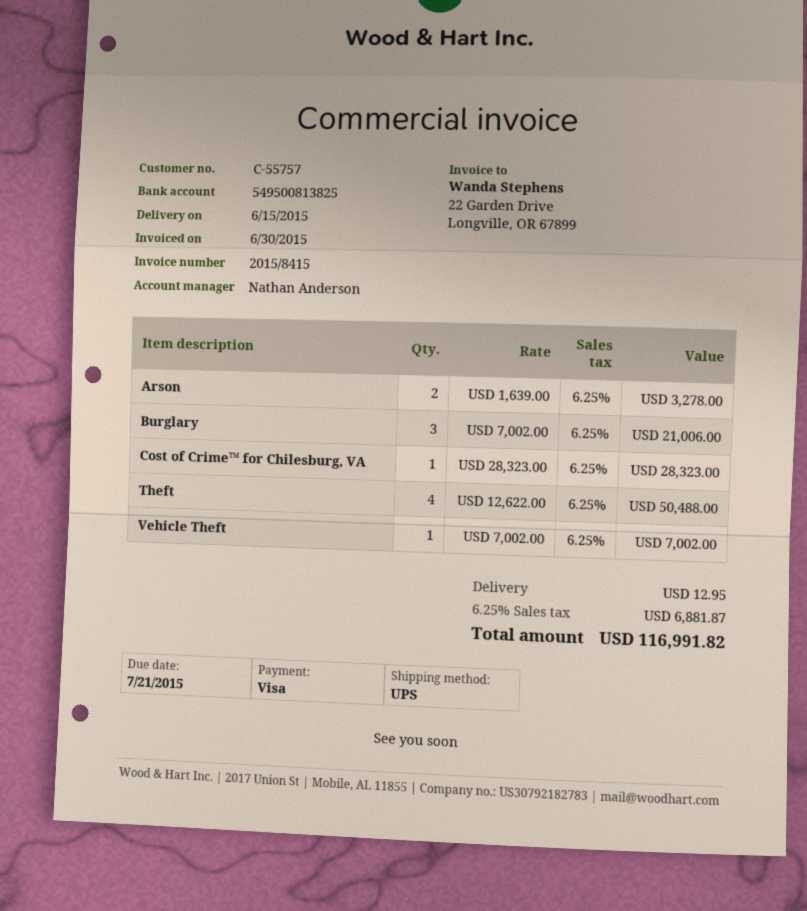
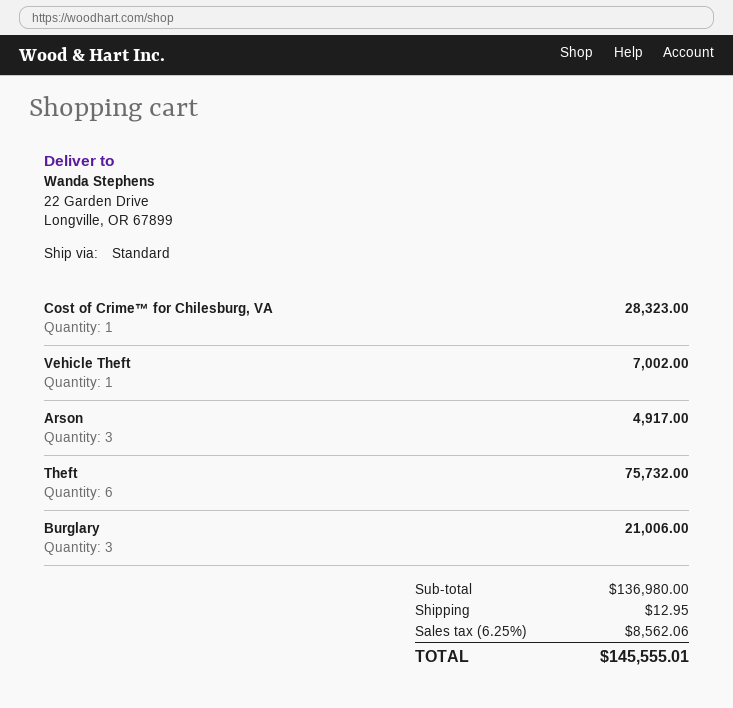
shipping method: UPS -> standard
Arson: 2 for 3278.00 -> 3 for 4917.00
Theft: 4 for 50488.00 -> 6 for 75732.00
tax: 6.25% = 6881.87 -> 6.25% = 8562.06
total: 116991.82 -> 145555.01

